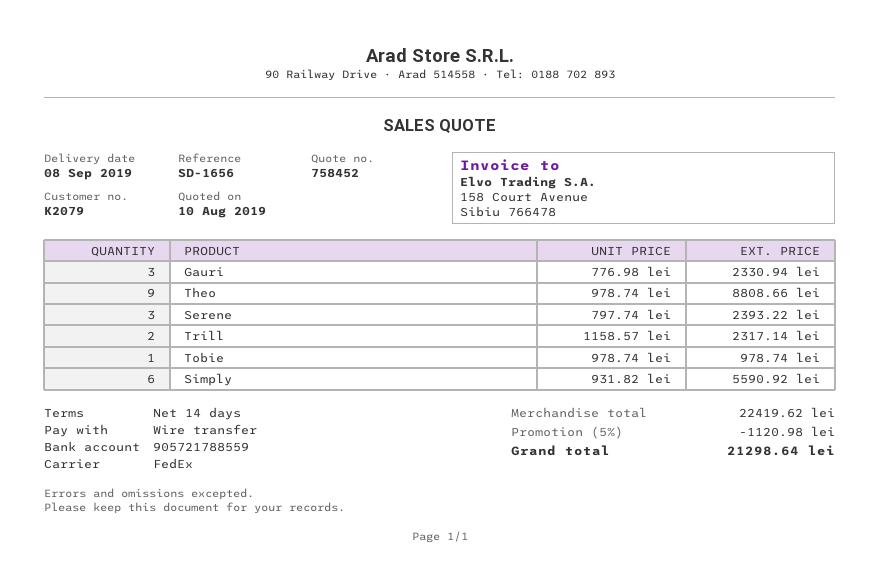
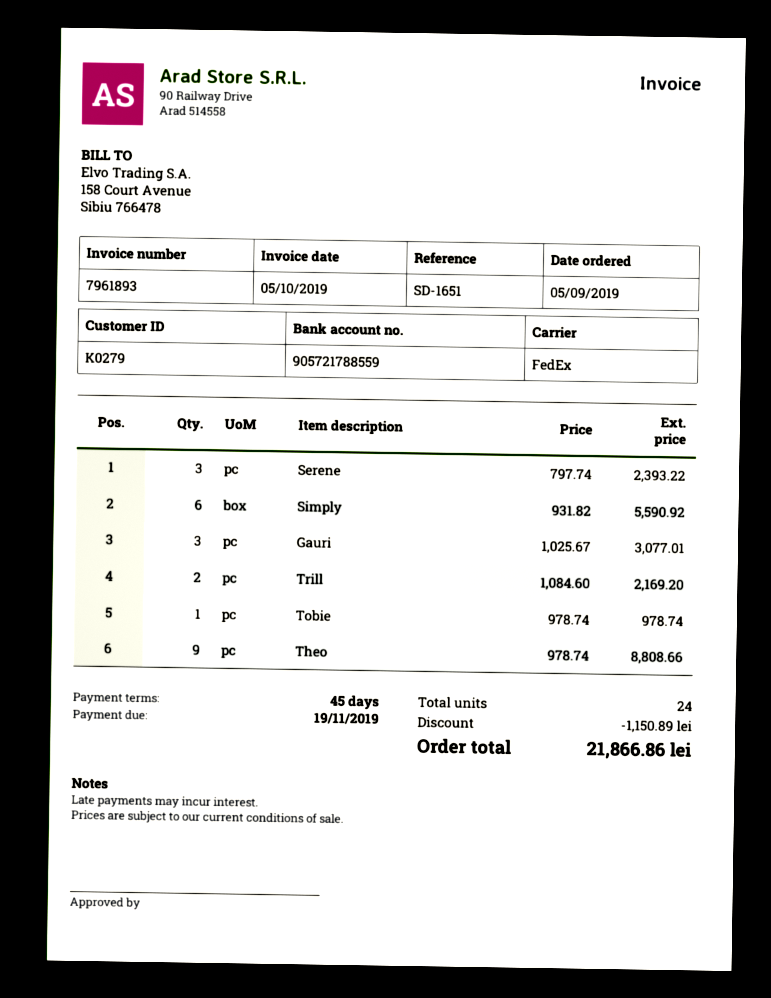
payment terms: 14 days -> 45 days
customer number: K2079 -> K0279
reference: SD-1656 -> SD-1651
Gauri: 3 x 776.98 = 2330.94 -> 3 x 1025.67 = 3077.01
Trill: 2 x 1158.57 = 2317.14 -> 2 x 1084.60 = 2169.20
discount: 1120.98 -> 1150.89
total: 21298.64 -> 21866.86

